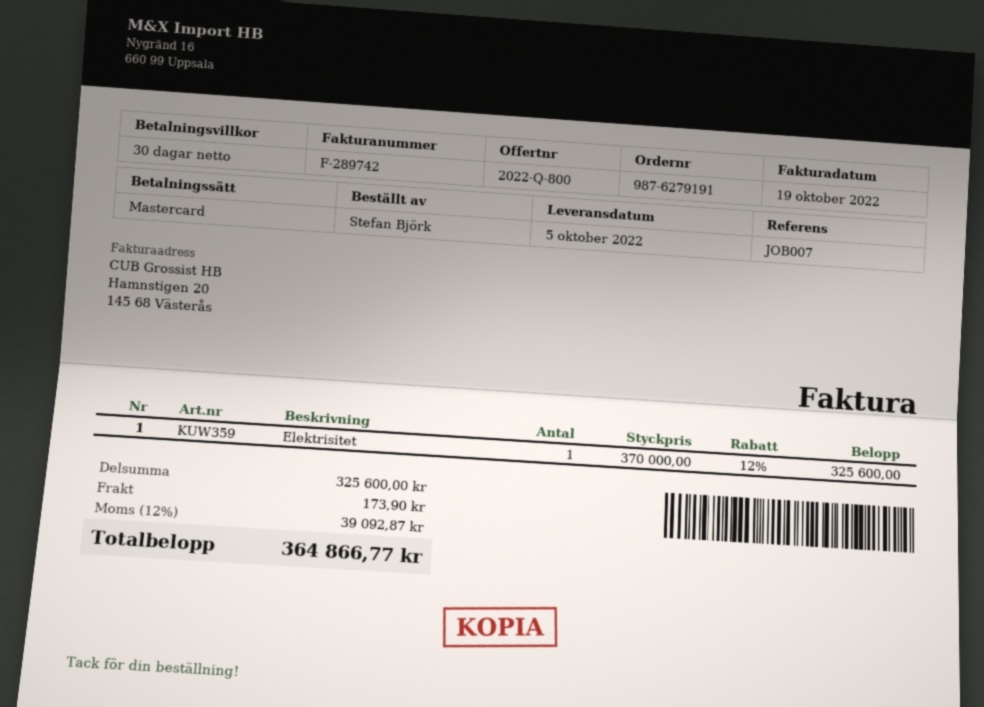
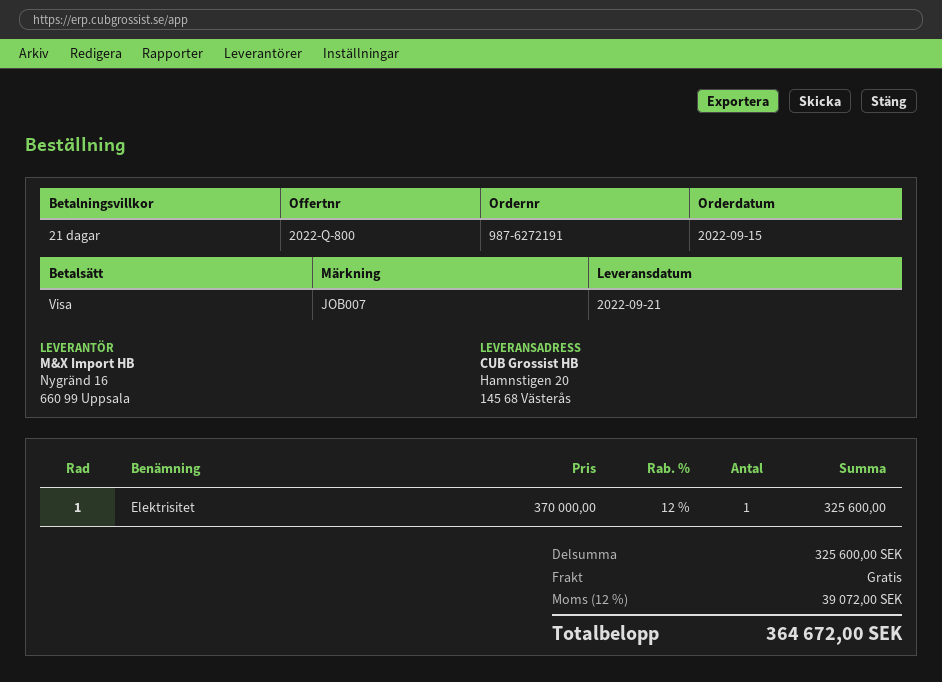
order number: 987-6279191 -> 987-6272191
delivery date: 2022-10-05 -> 2022-09-21
payment terms: 30 days -> 21 days
payment method: Mastercard -> Visa
shipping: 173.90 -> 0.00
tax: 12% = 39092.87 -> 12% = 39072.00
total: 364866.77 -> 364672.00

